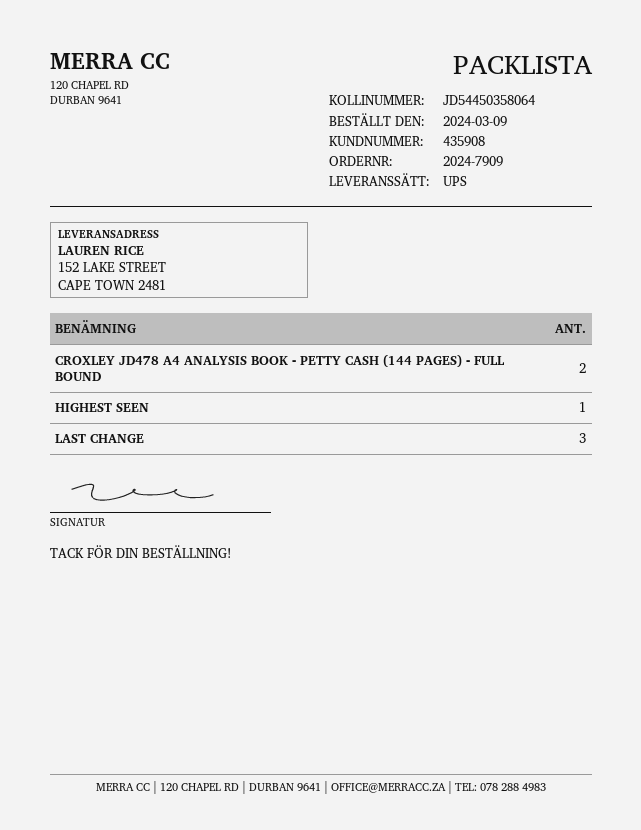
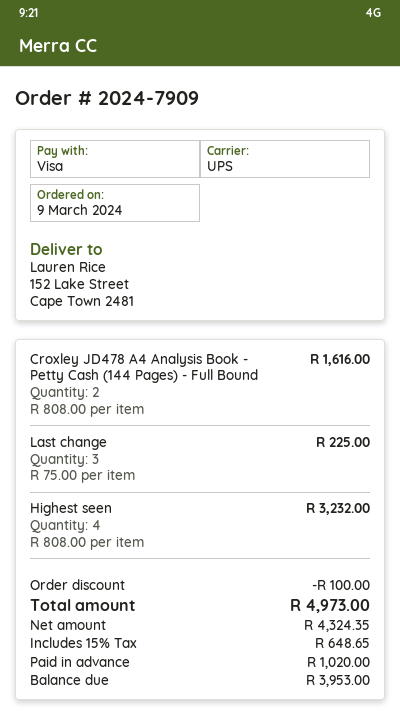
HIGHEST SEEN: 1 -> 4

